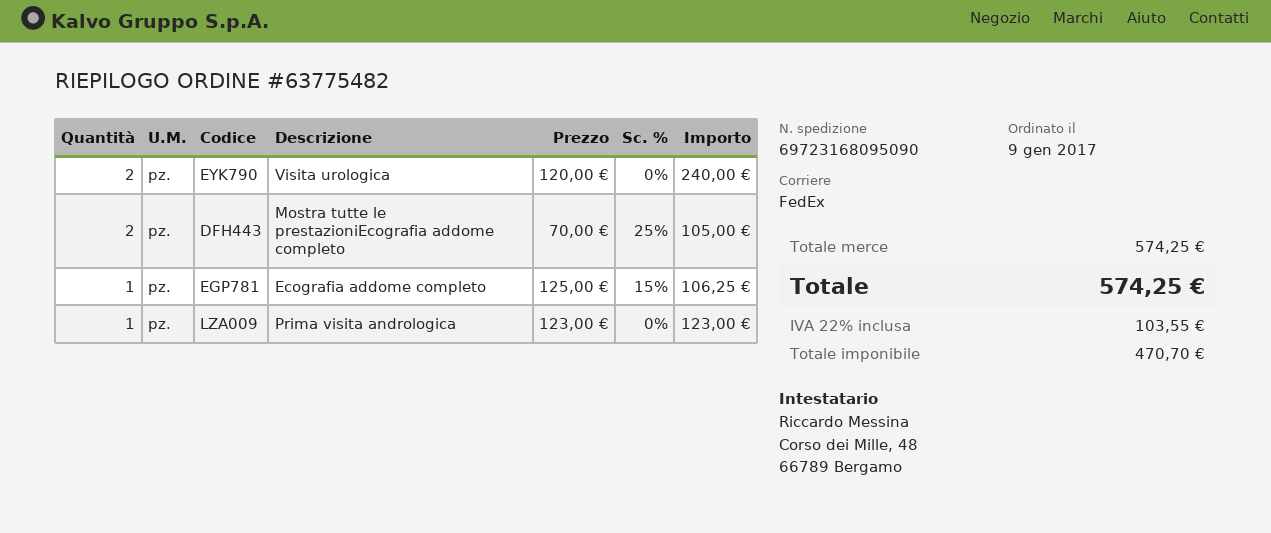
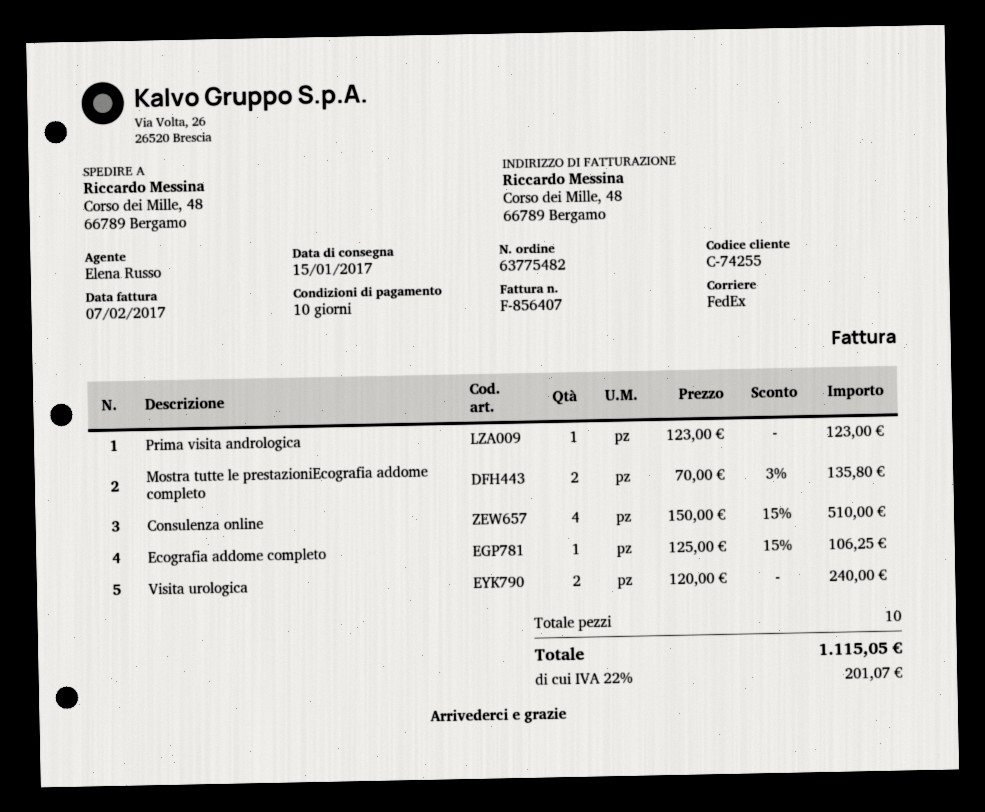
Mostra tutte le prestazioniEcografia addome completo: 2 x 70.00 - 25% = 105.00 -> 2 x 70.00 - 3% = 135.80
Consulenza online: none -> 4 x 150.00 - 15% = 510.00
tax: 22% = 103.55 -> 22% = 201.07
total: 574.25 -> 1115.05

